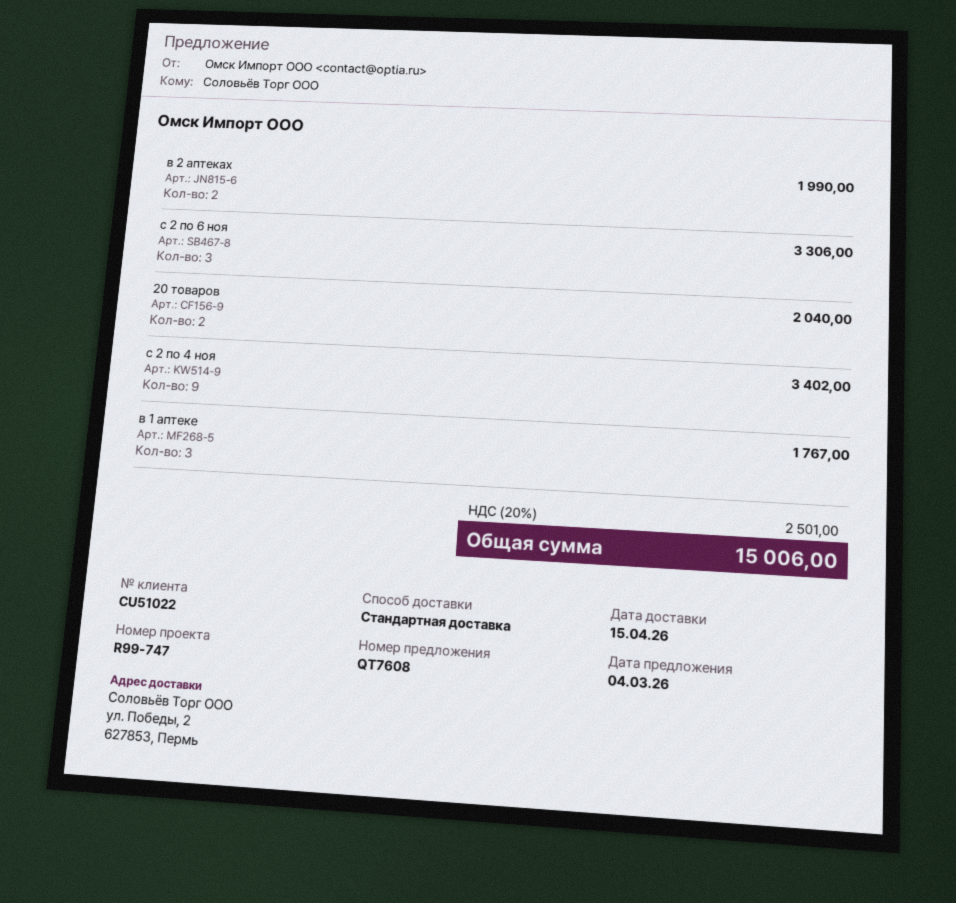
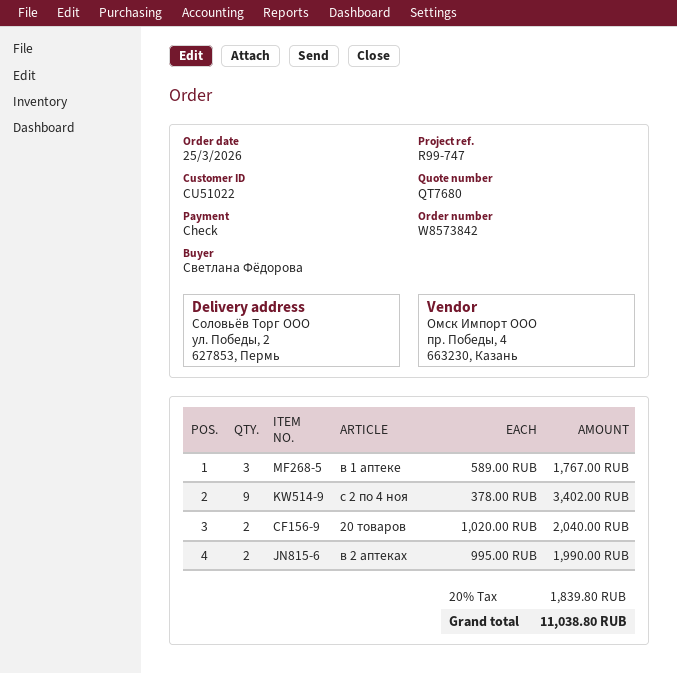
quote number: QT7608 -> QT7680
с 2 по 6 ноя: 3 for 3306.00 -> none
tax: 20% = 2501.00 -> 20% = 1839.80
total: 15006.00 -> 11038.80

